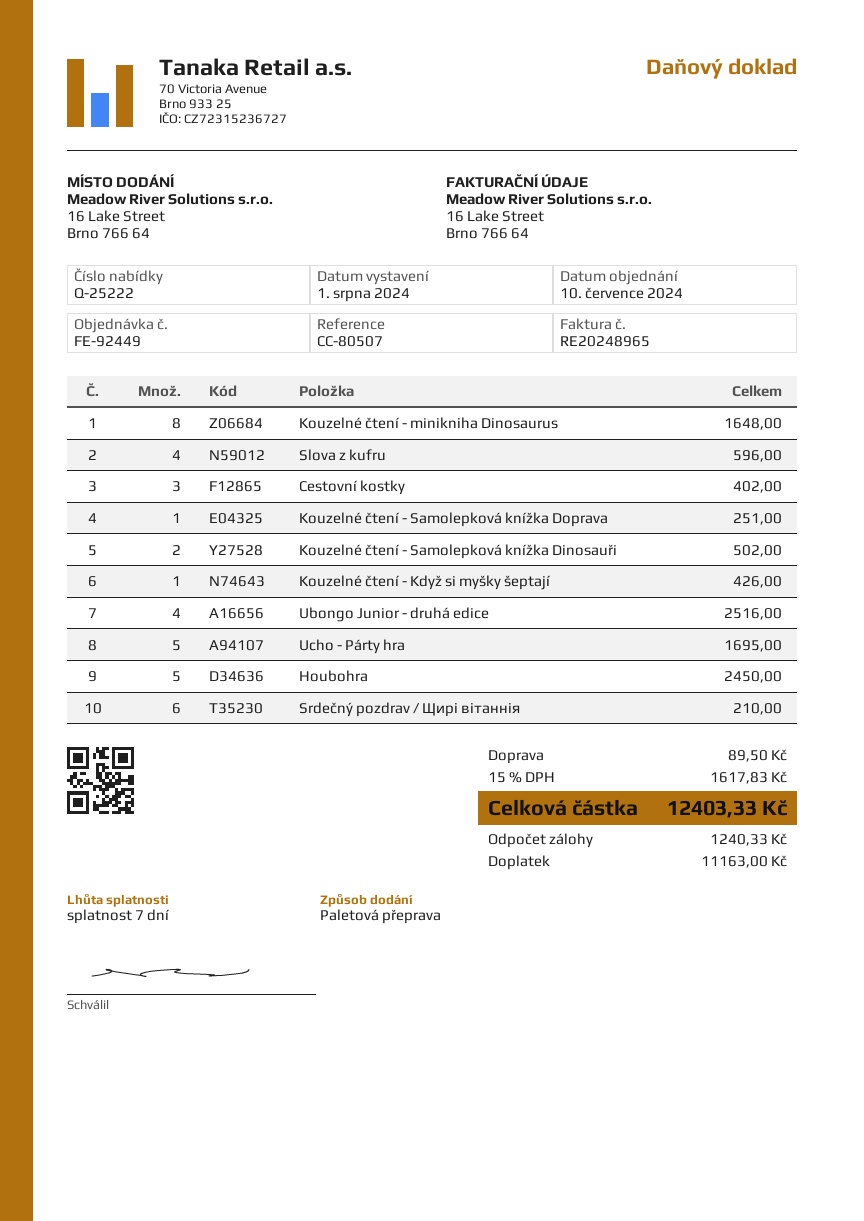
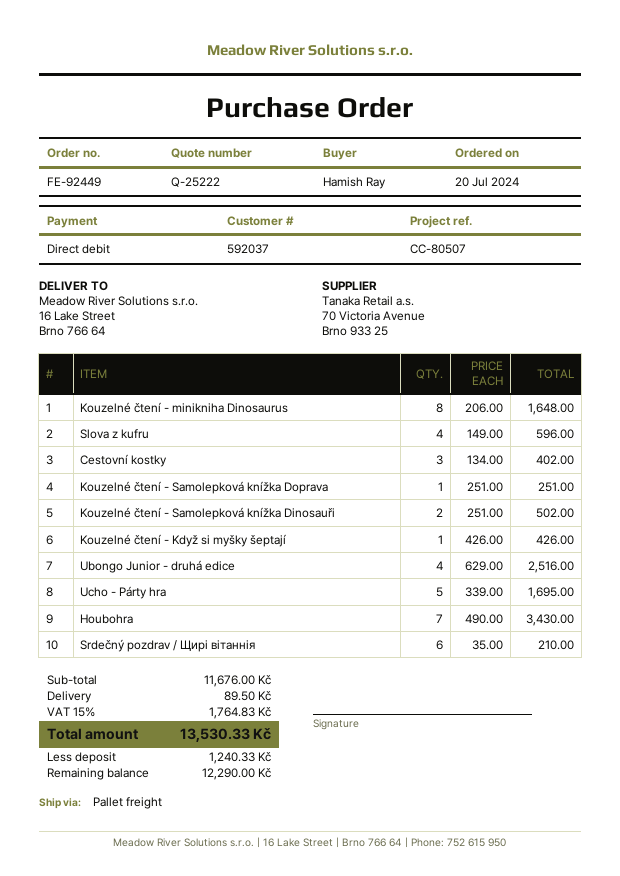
order date: 2024-07-10 -> 2024-07-20
Houbohra: 5 for 2450.00 -> 7 for 3430.00
tax: 15% = 1617.83 -> 15% = 1764.83
total: 12403.33 -> 13530.33
balance: 11163.00 -> 12290.00

